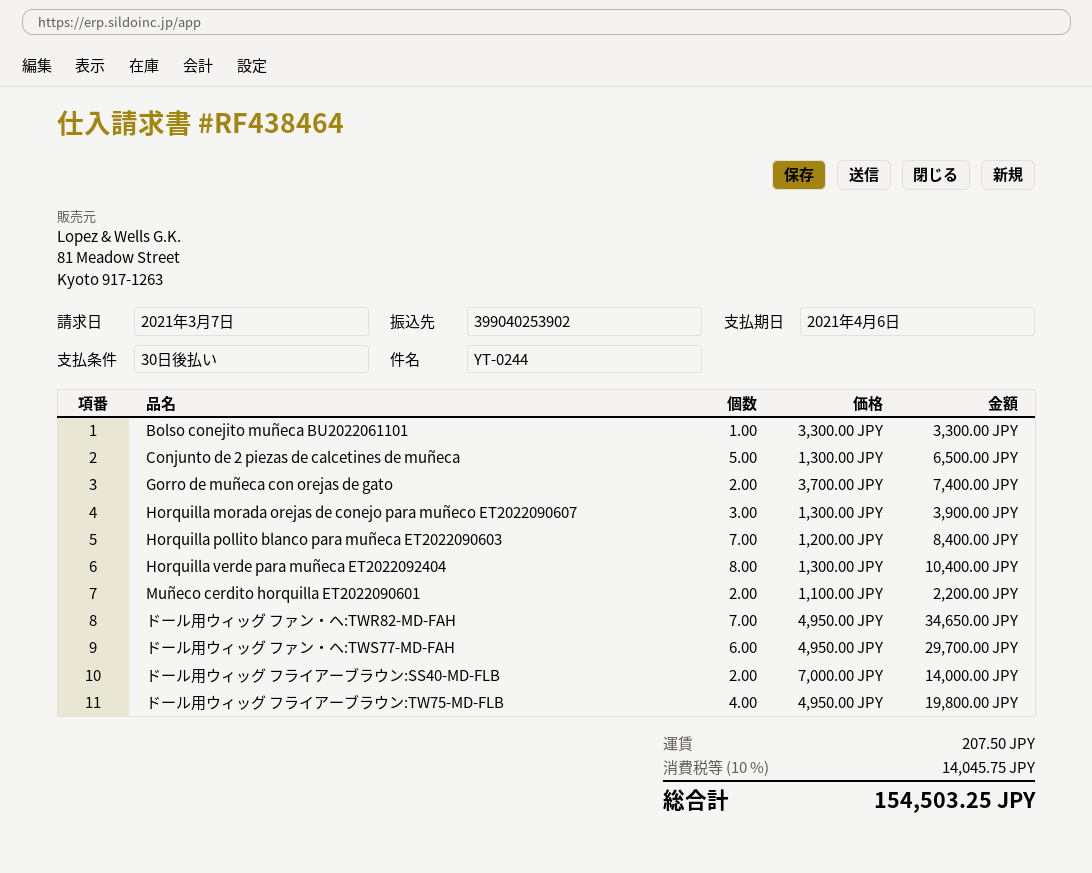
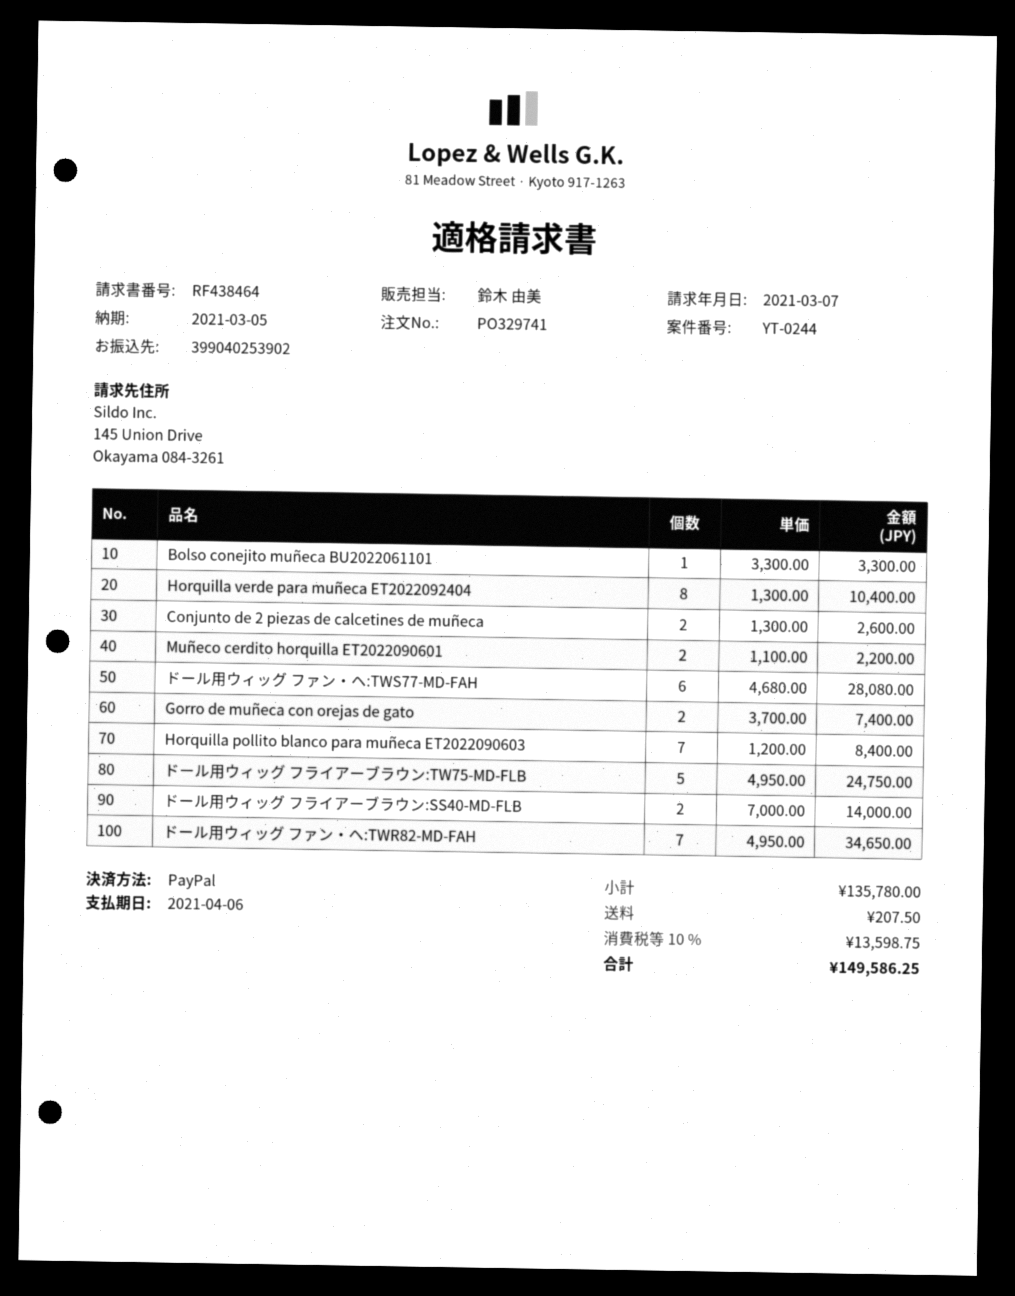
Conjunto de 2 piezas de calcetines de muñeca: 5 x 1300.00 = 6500.00 -> 2 x 1300.00 = 2600.00
Horquilla morada orejas de conejo para muñeco ET2022090607: 3 x 1300.00 = 3900.00 -> none
ドール用ウィッグ ファン・ヘ:TWS77-MD-FAH: 6 x 4950.00 = 29700.00 -> 6 x 4680.00 = 28080.00
ドール用ウィッグ フライアーブラウン:TW75-MD-FLB: 4 x 4950.00 = 19800.00 -> 5 x 4950.00 = 24750.00
tax: 10% = 14045.75 -> 10% = 13598.75
total: 154503.25 -> 149586.25

